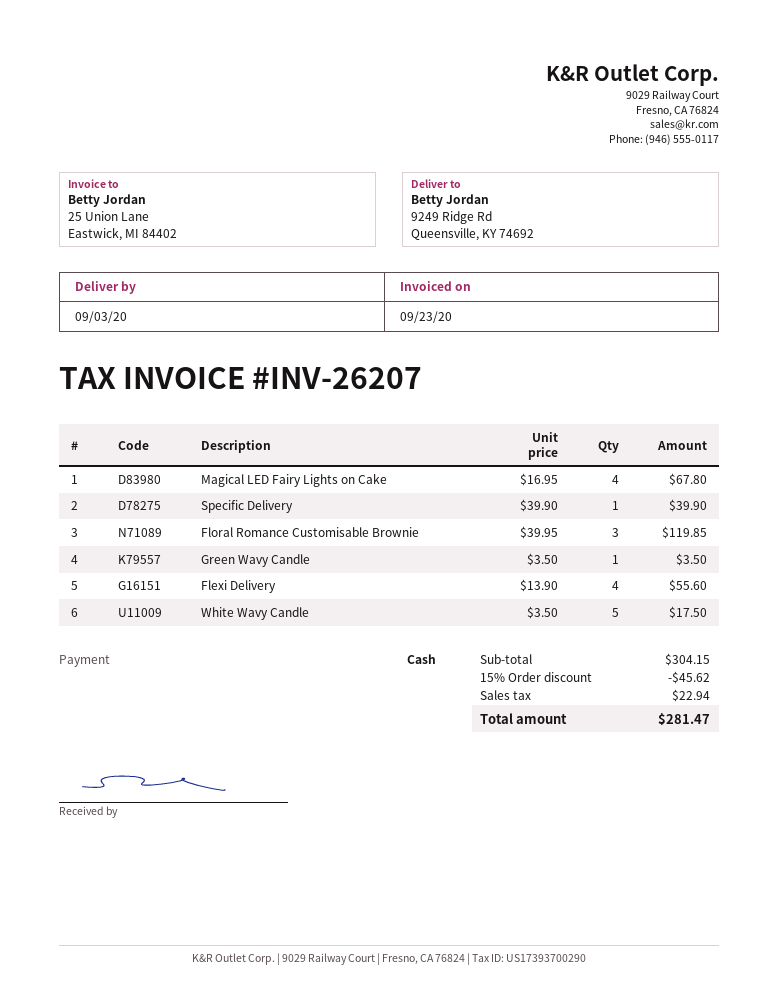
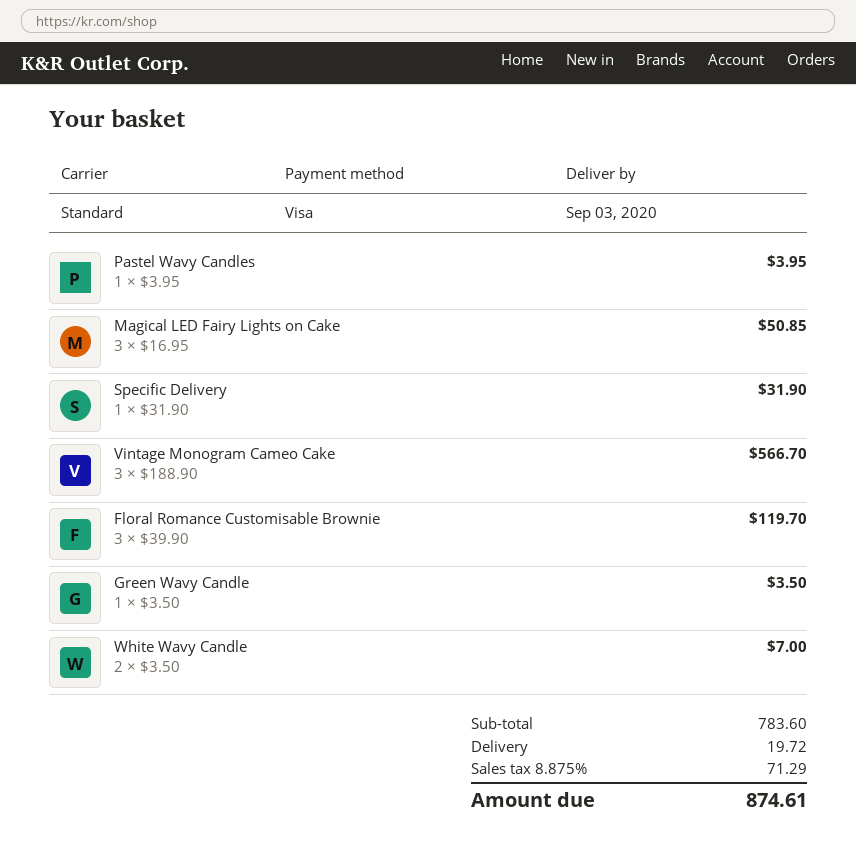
payment method: cash -> Visa
Magical LED Fairy Lights on Cake: 4 x 16.95 = 67.80 -> 3 x 16.95 = 50.85
Specific Delivery: 1 x 39.90 = 39.90 -> 1 x 31.90 = 31.90
Floral Romance Customisable Brownie: 3 x 39.95 = 119.85 -> 3 x 39.90 = 119.70
Flexi Delivery: 4 x 13.90 = 55.60 -> none
White Wavy Candle: 5 x 3.50 = 17.50 -> 2 x 3.50 = 7.00
Pastel Wavy Candles: none -> 1 x 3.95 = 3.95
Vintage Monogram Cameo Cake: none -> 3 x 188.90 = 566.70
subtotal: 304.15 -> 783.60
discount: 15% = 45.62 -> none
shipping: none -> 19.72
tax: 22.94 -> 71.29
total: 281.47 -> 874.61

